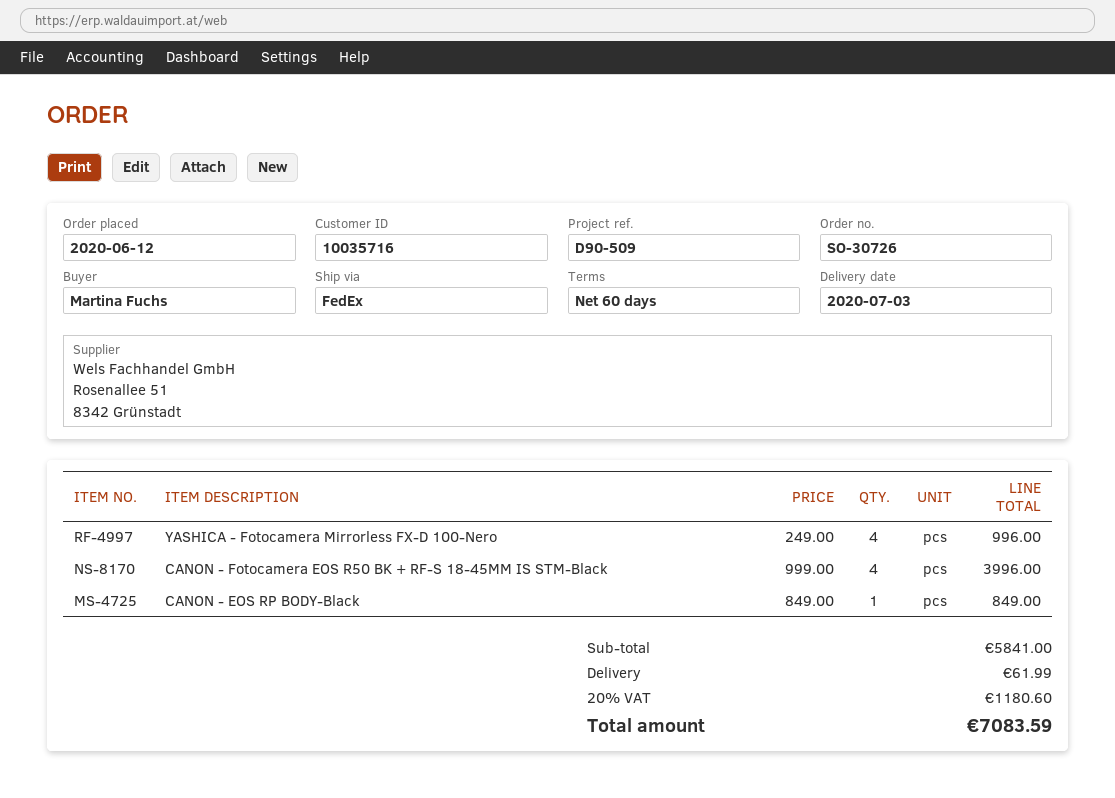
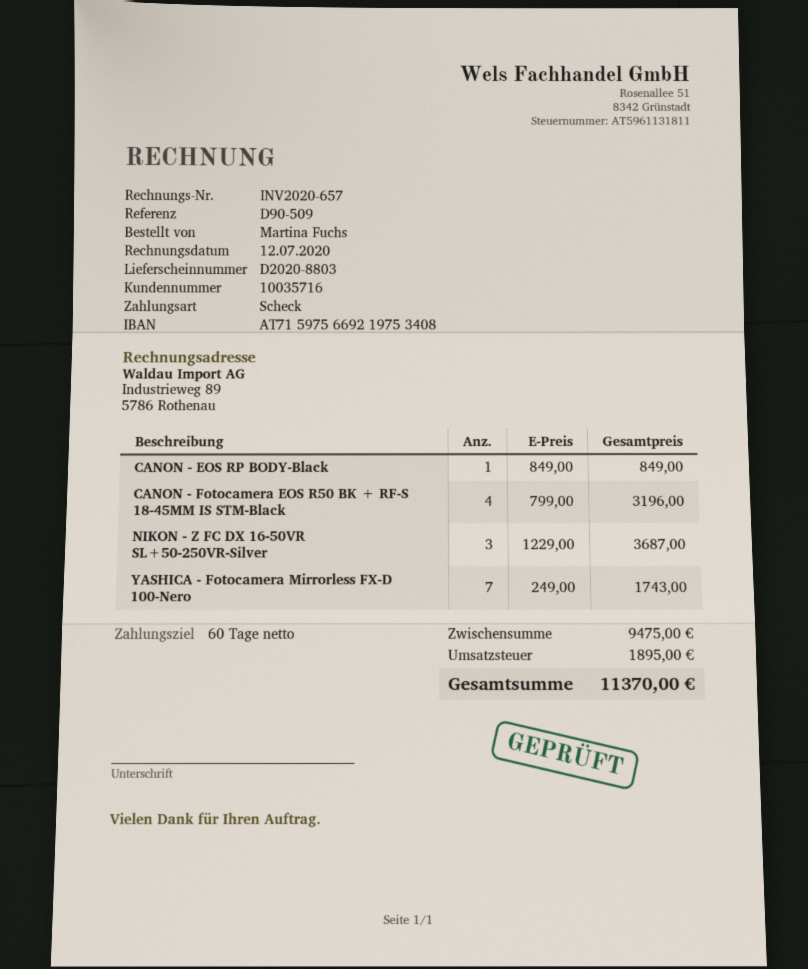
YASHICA - Fotocamera Mirrorless FX-D 100-Nero: 4 x 249.00 = 996.00 -> 7 x 249.00 = 1743.00
CANON - Fotocamera EOS R50 BK + RF-S 18-45MM IS STM-Black: 4 x 999.00 = 3996.00 -> 4 x 799.00 = 3196.00
NIKON - Z FC DX 16-50VR SL+50-250VR-Silver: none -> 3 x 1229.00 = 3687.00
subtotal: 5841.00 -> 9475.00
shipping: 61.99 -> none
tax: 1180.60 -> 1895.00
total: 7083.59 -> 11370.00

